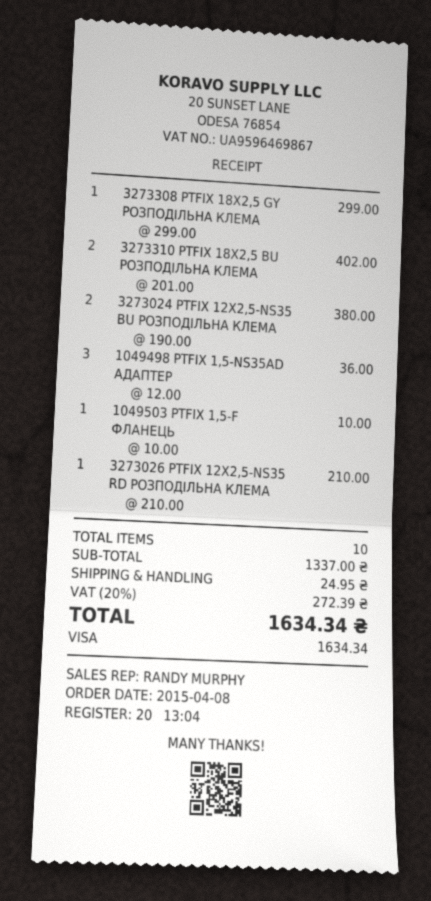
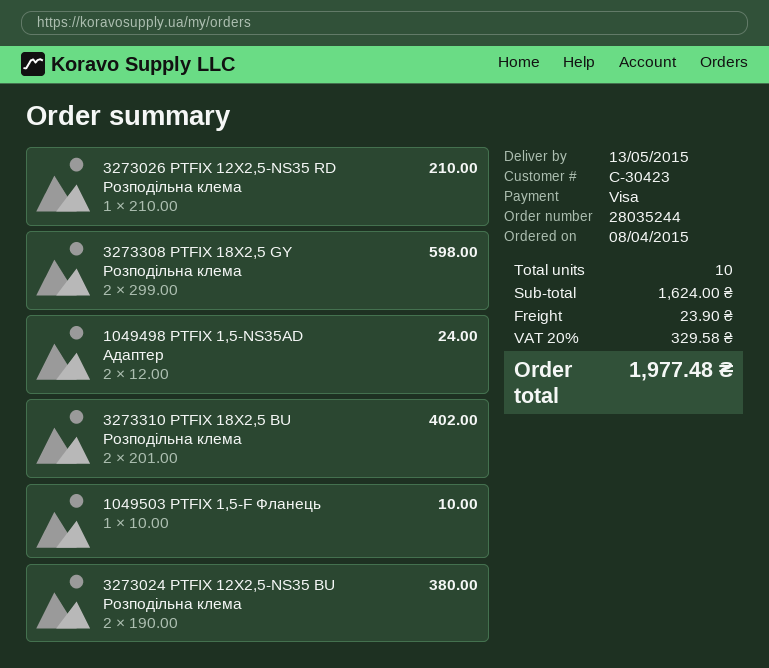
3273308 PTFIX 18X2,5 GY РОЗПОДІЛЬНА КЛЕМА: 1 x 299.00 = 299.00 -> 2 x 299.00 = 598.00
1049498 PTFIX 1,5-NS35AD АДАПТЕР: 3 x 12.00 = 36.00 -> 2 x 12.00 = 24.00
subtotal: 1337.00 -> 1624.00
shipping: 24.95 -> 23.90
tax: 20% = 272.39 -> 20% = 329.58
total: 1634.34 -> 1977.48

